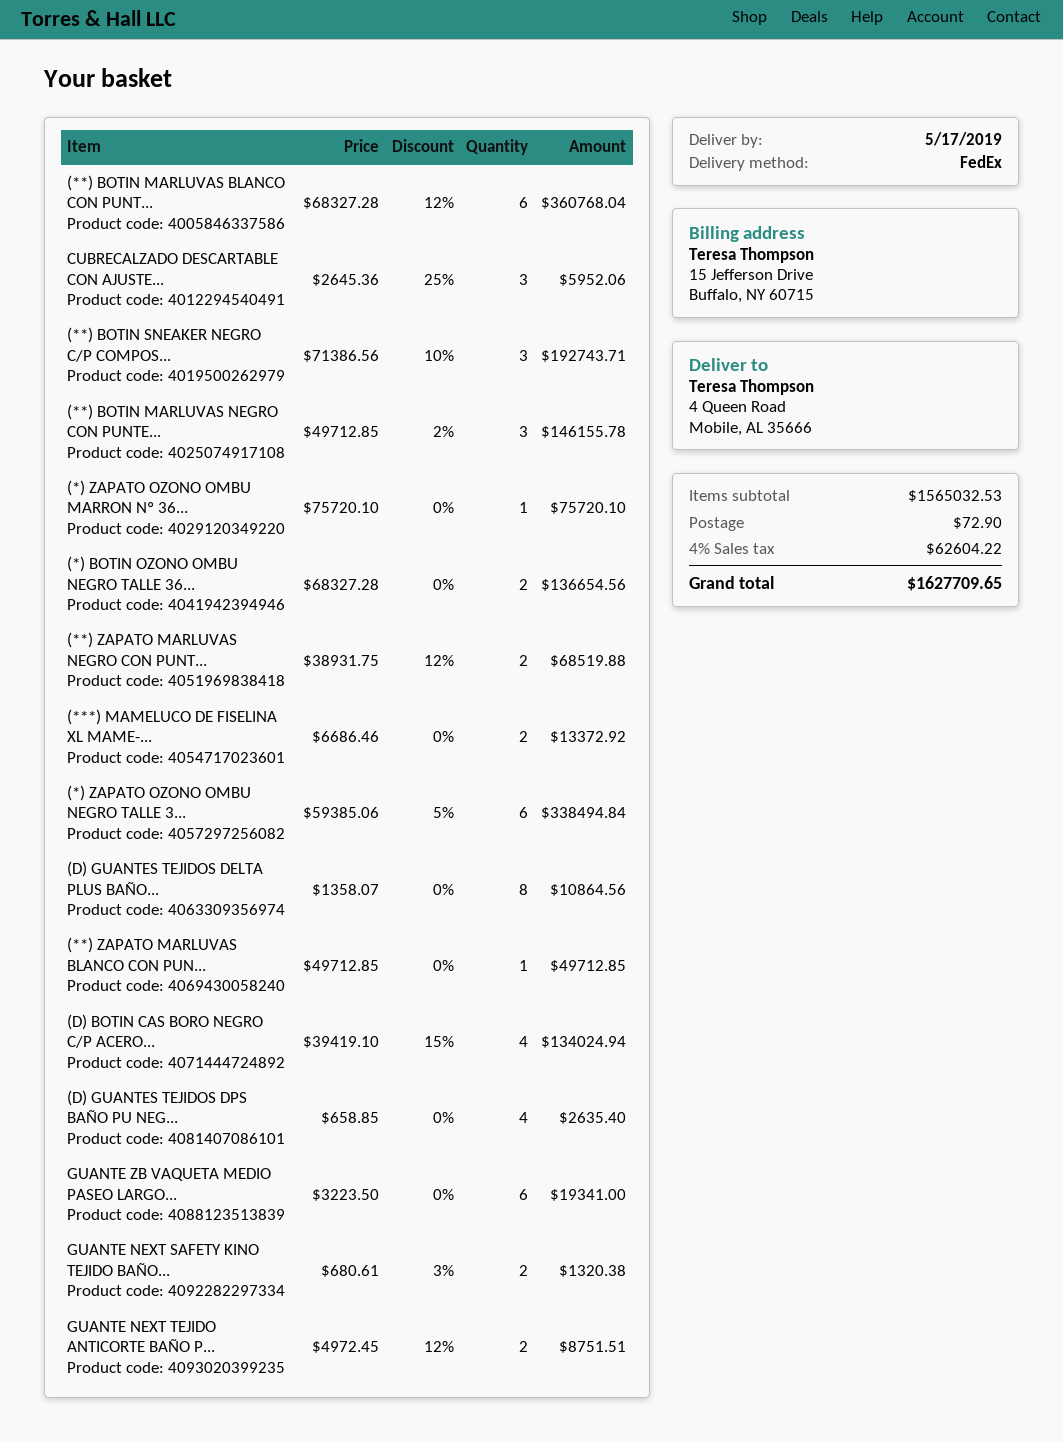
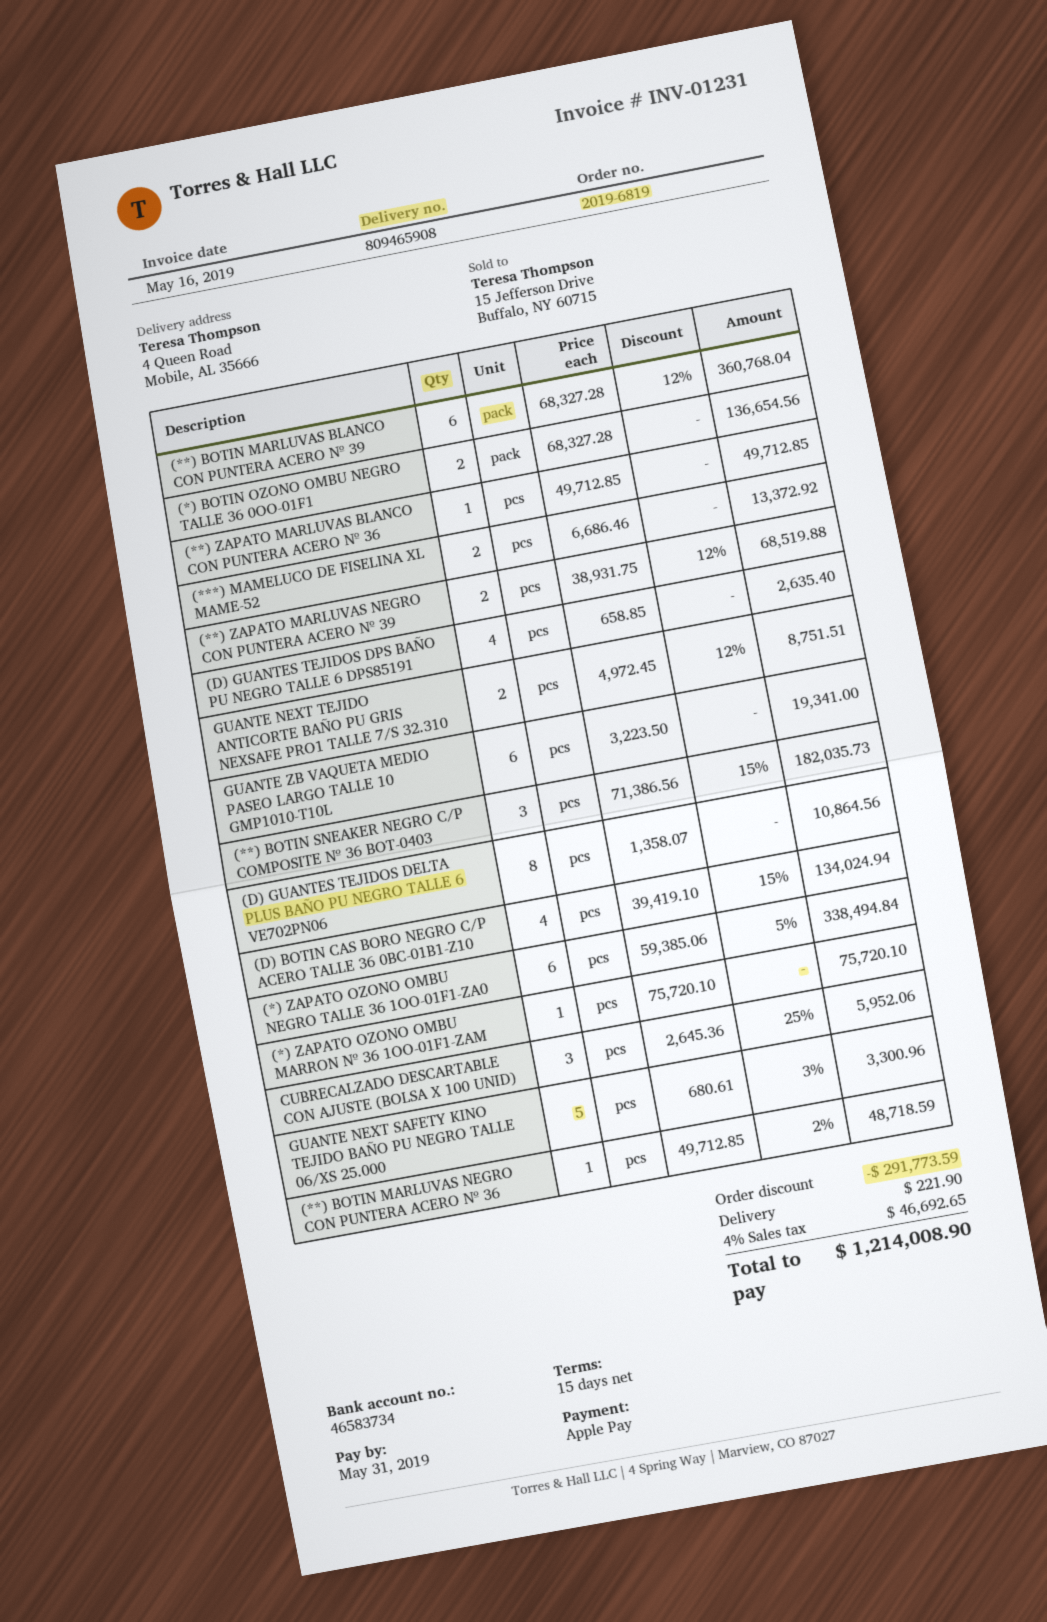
(**) BOTIN SNEAKER NEGRO C/P COMPOS...: 3 x 71386.56 - 10% = 192743.71 -> 3 x 71386.56 - 15% = 182035.73
(**) BOTIN MARLUVAS NEGRO CON PUNTE...: 3 x 49712.85 - 2% = 146155.78 -> 1 x 49712.85 - 2% = 48718.59
GUANTE NEXT SAFETY KINO TEJIDO BAÑO...: 2 x 680.61 - 3% = 1320.38 -> 5 x 680.61 - 3% = 3300.96
discount: none -> 291773.59
shipping: 72.90 -> 221.90
tax: 4% = 62604.22 -> 4% = 46692.65
total: 1627709.65 -> 1214008.90

